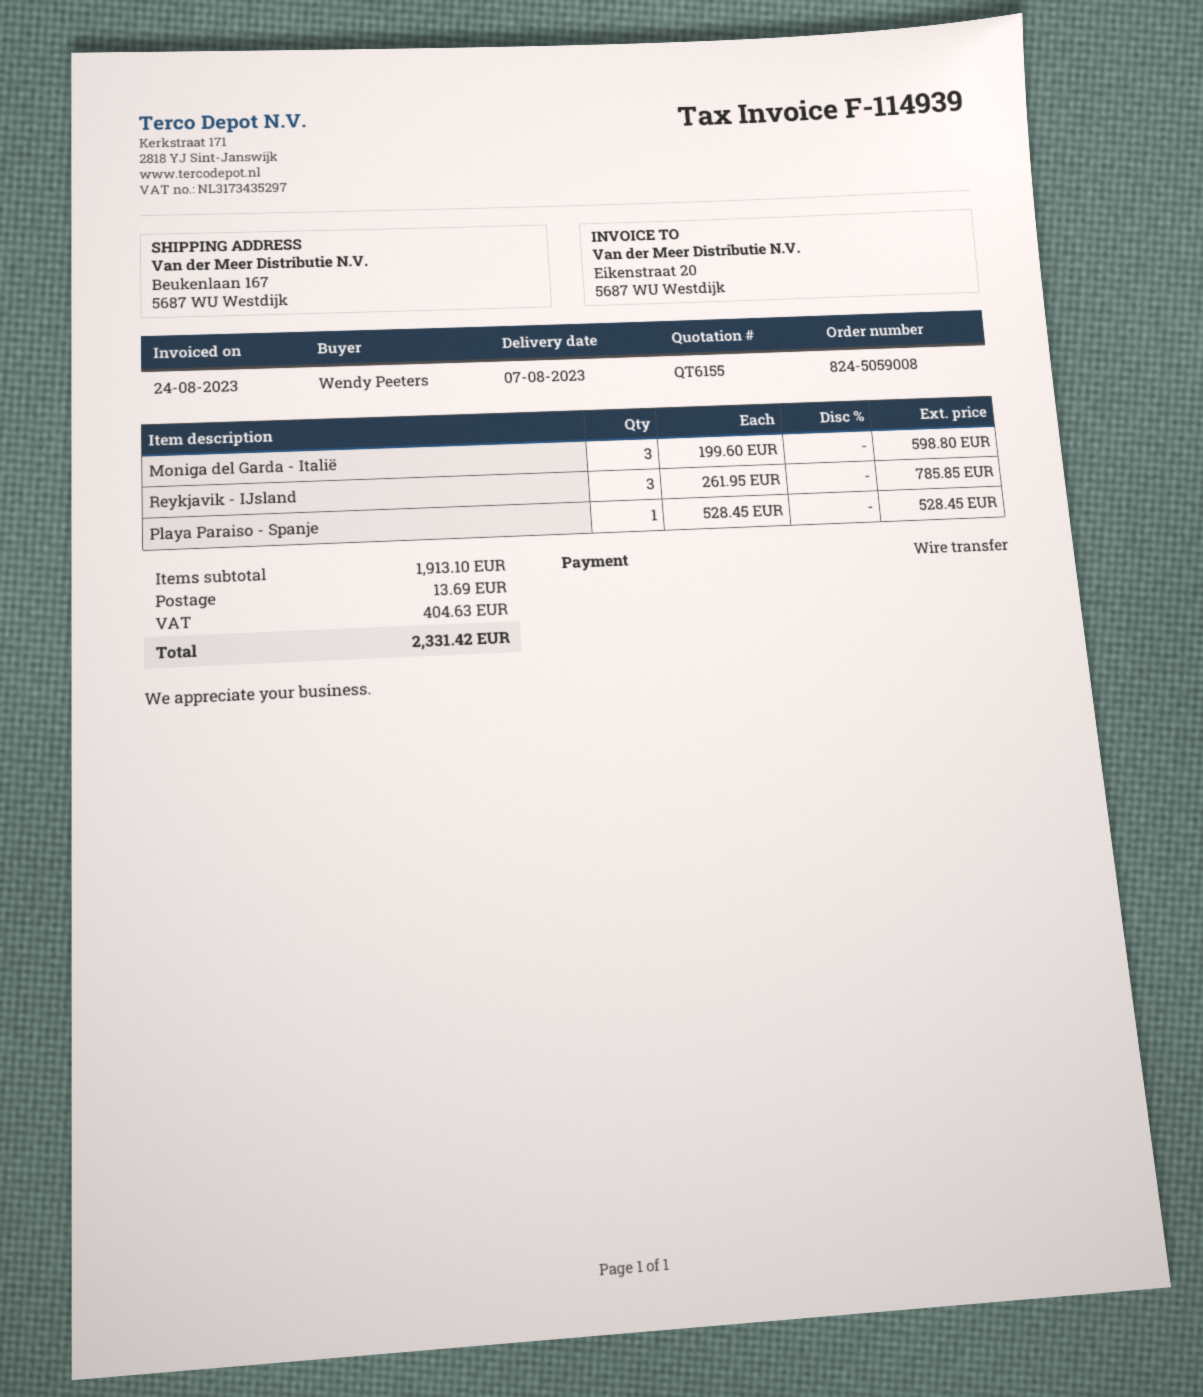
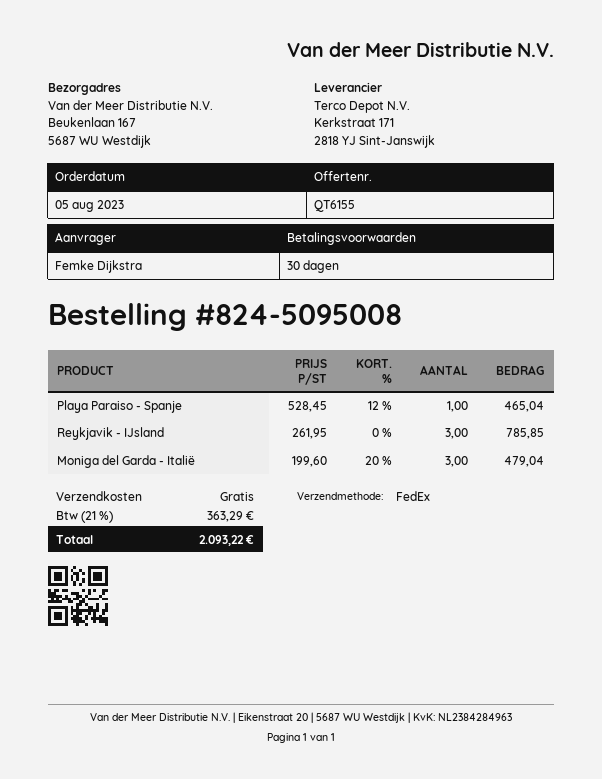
order number: 824-5059008 -> 824-5095008
ordered by: Wendy Peeters -> Femke Dijkstra
Moniga del Garda - Italië: 3 x 199.60 = 598.80 -> 3 x 199.60 - 20% = 479.04
Playa Paraiso - Spanje: 1 x 528.45 = 528.45 -> 1 x 528.45 - 12% = 465.04
shipping: 13.69 -> 0.00
tax: 404.63 -> 363.29
total: 2331.42 -> 2093.22

